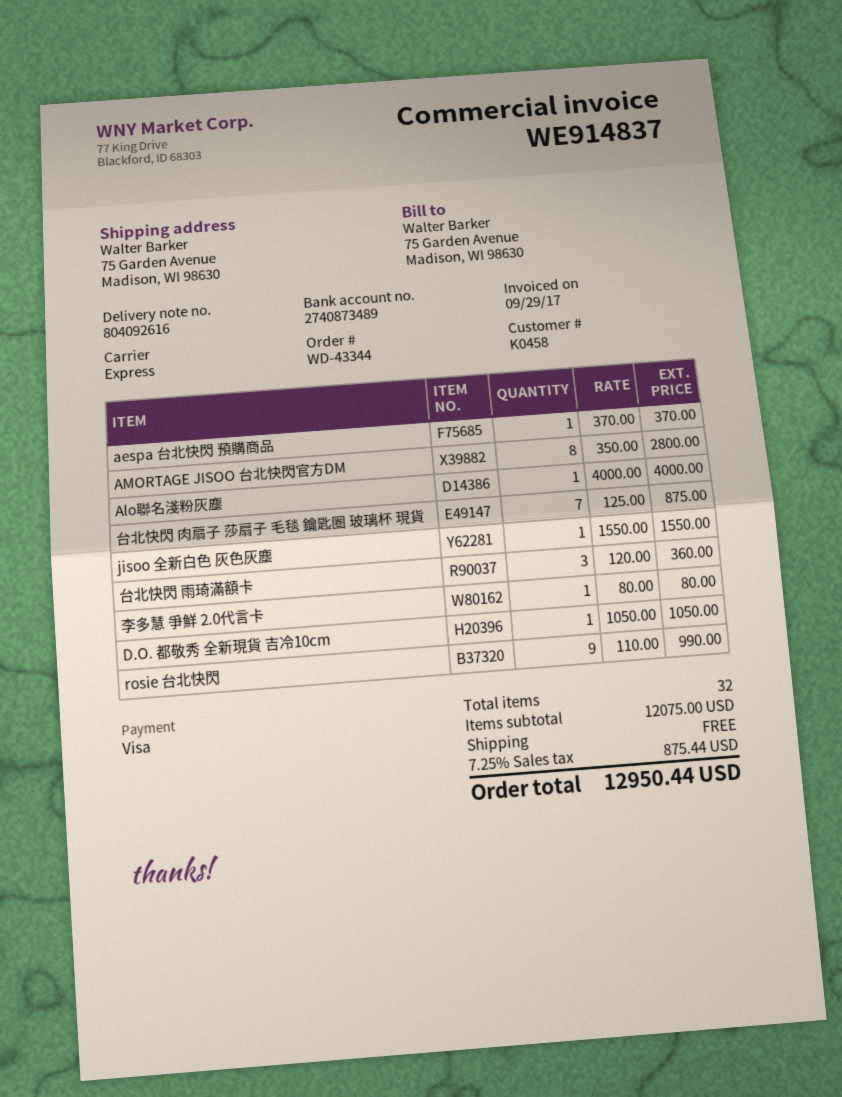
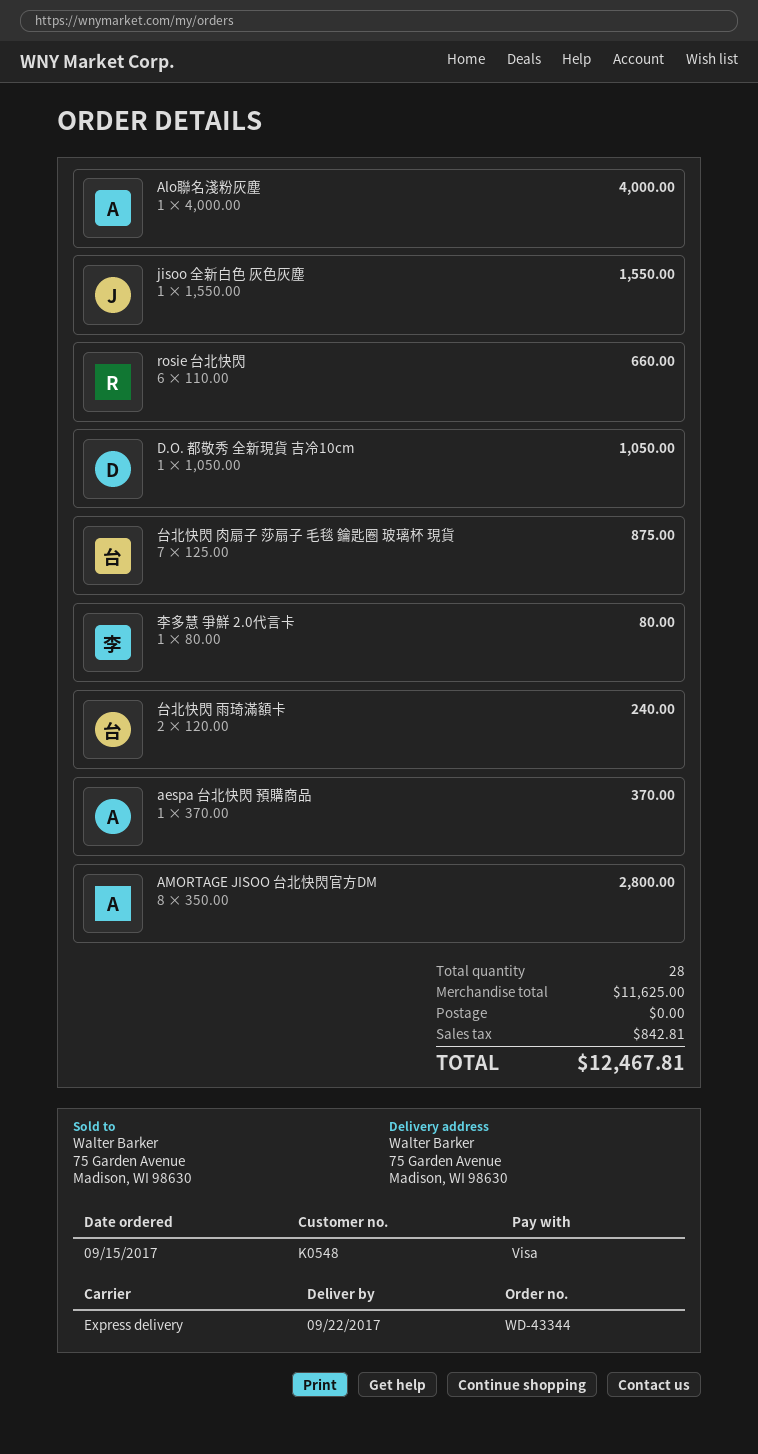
customer number: K0458 -> K0548
台北快閃 雨琦滿額卡: 3 x 120.00 = 360.00 -> 2 x 120.00 = 240.00
rosie 台北快閃: 9 x 110.00 = 990.00 -> 6 x 110.00 = 660.00
total quantity: 32 -> 28
subtotal: 12075.00 -> 11625.00
tax: 875.44 -> 842.81
total: 12950.44 -> 12467.81

